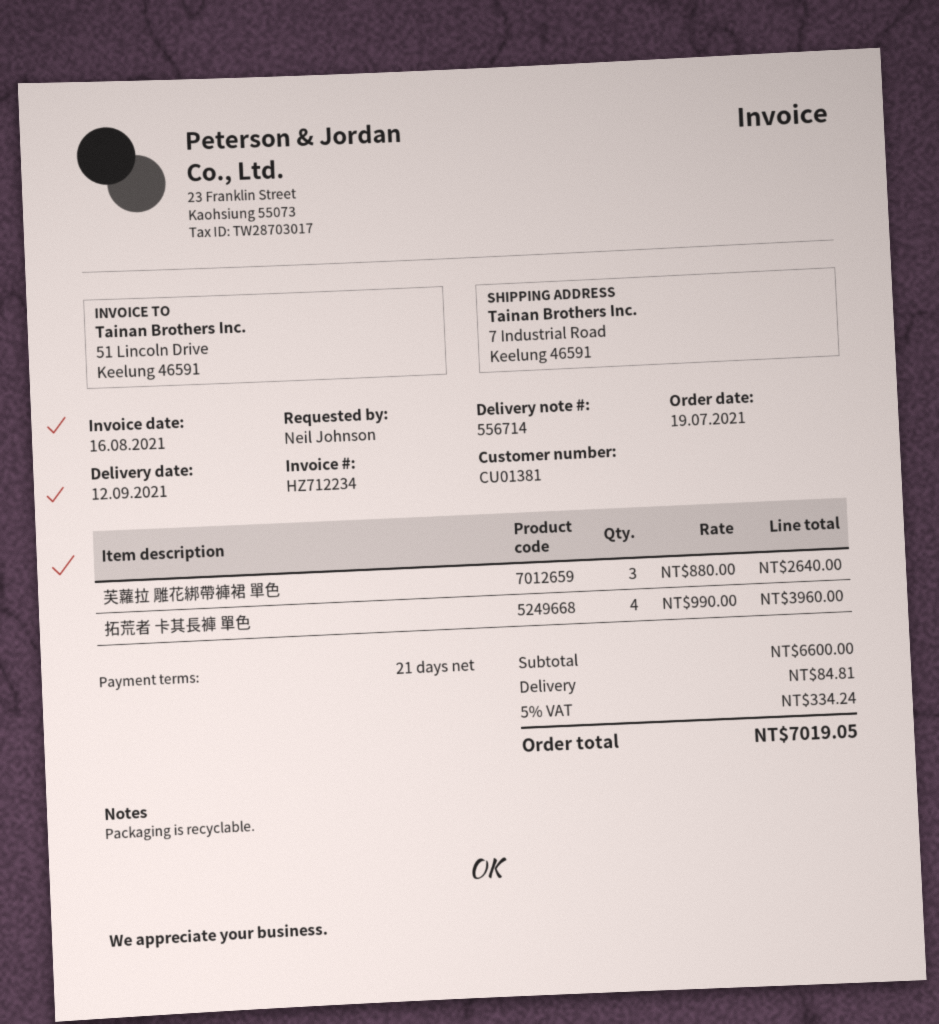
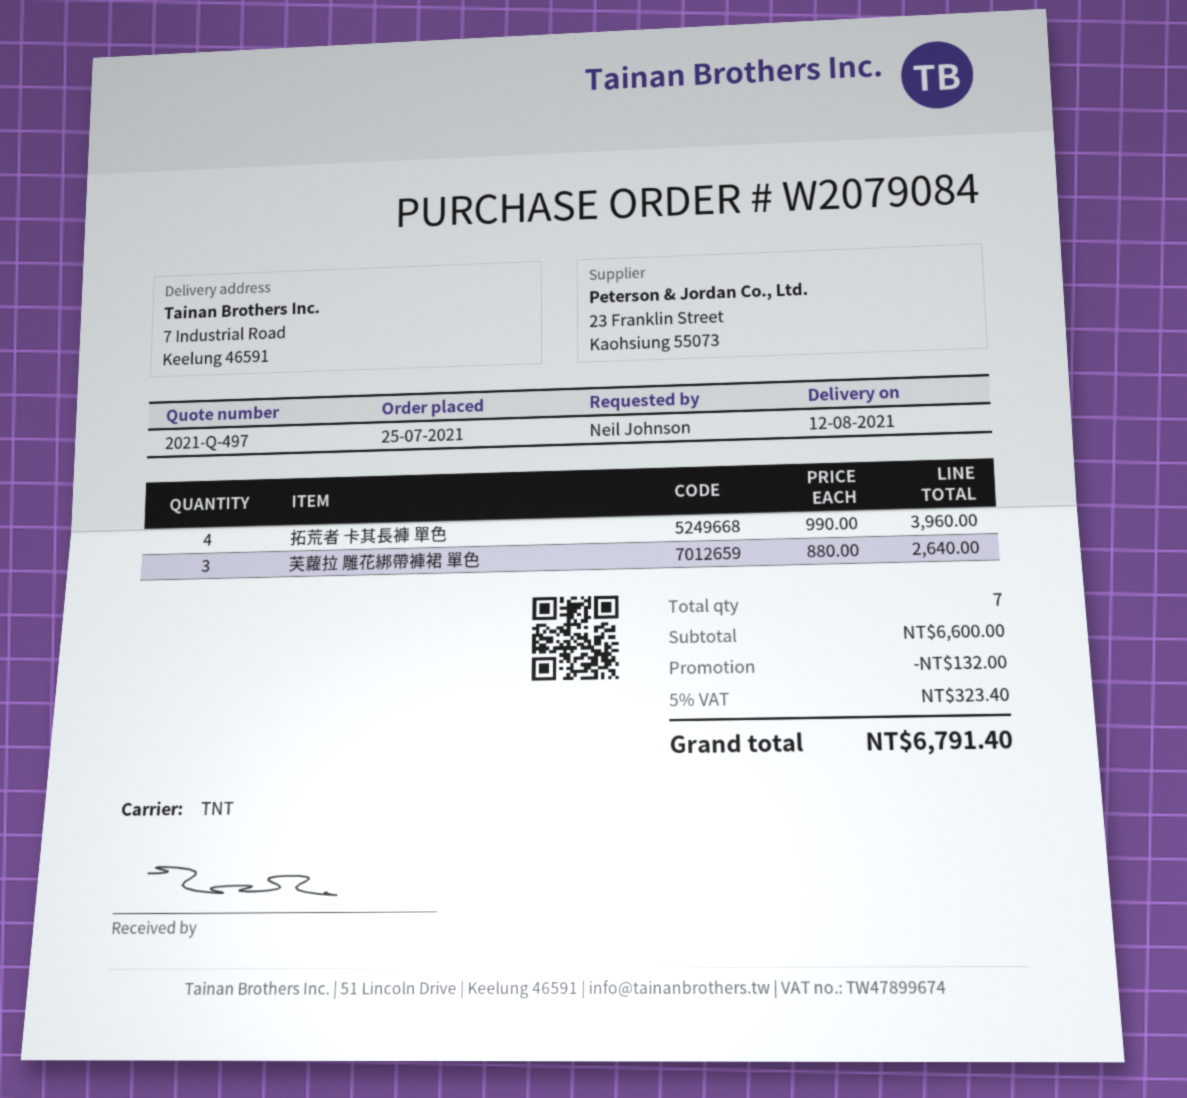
order date: 2021-07-19 -> 2021-07-25
delivery date: 2021-09-12 -> 2021-08-12
discount: none -> 132.00
shipping: 84.81 -> none
tax: 5% = 334.24 -> 5% = 323.40
total: 7019.05 -> 6791.40

